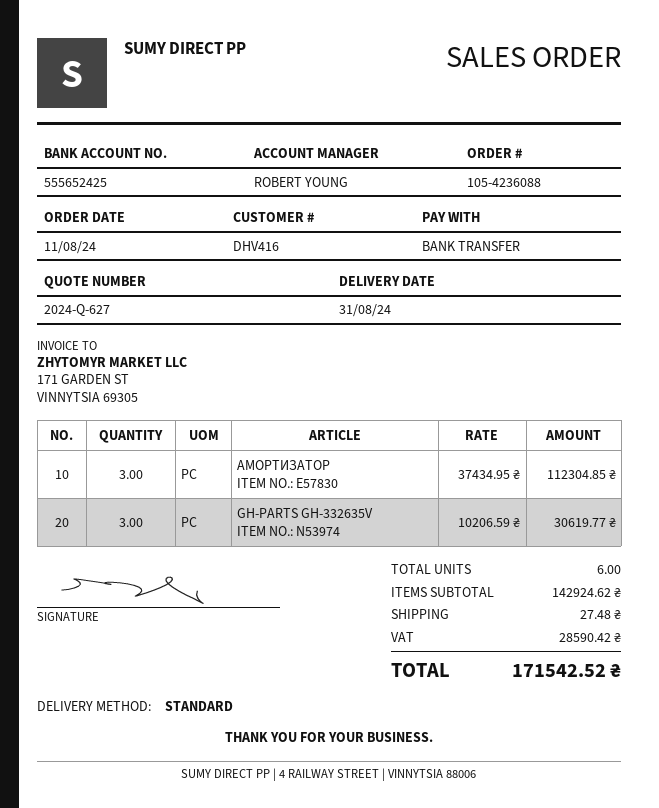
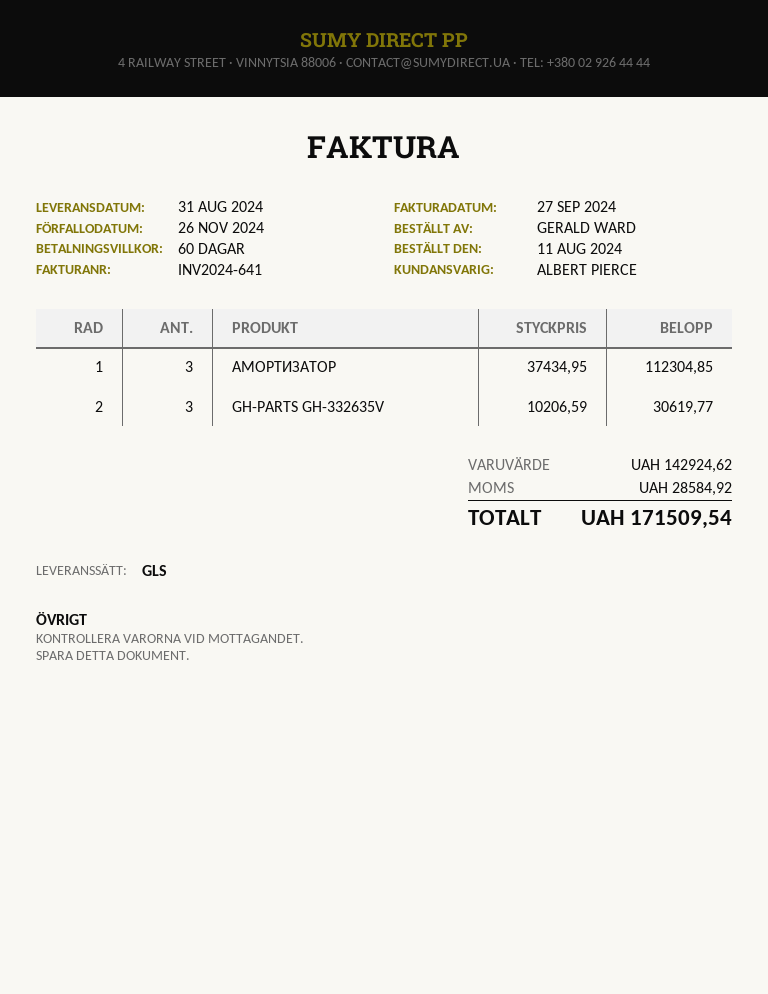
sales rep: ROBERT YOUNG -> ALBERT PIERCE
shipping method: standard -> GLS
shipping: 27.48 -> none
tax: 28590.42 -> 28584.92
total: 171542.52 -> 171509.54

